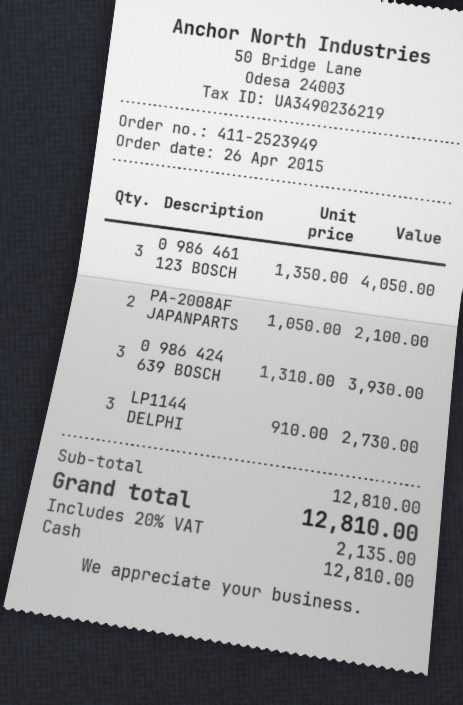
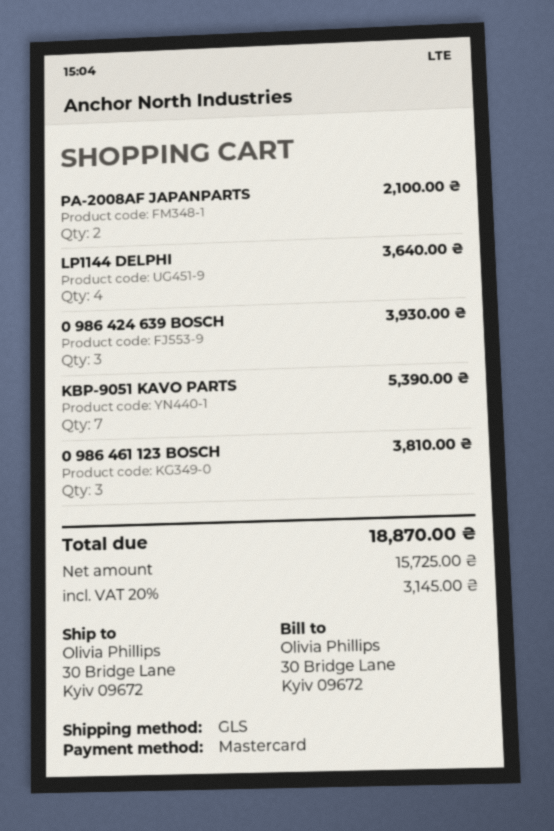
payment method: cash -> Mastercard
0 986 461 123 BOSCH: 3 for 4050.00 -> 3 for 3810.00
LP1144 DELPHI: 3 for 2730.00 -> 4 for 3640.00
KBP-9051 KAVO PARTS: none -> 7 for 5390.00
tax: 20% = 2135.00 -> 20% = 3145.00
total: 12810.00 -> 18870.00

